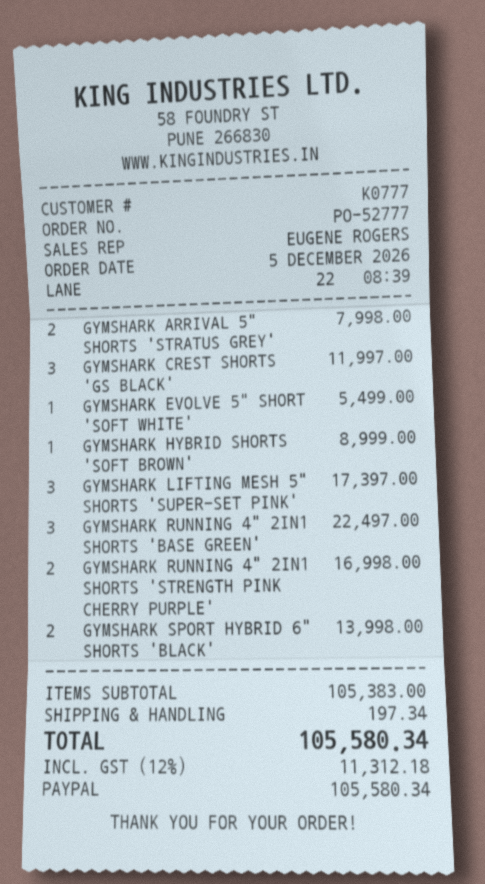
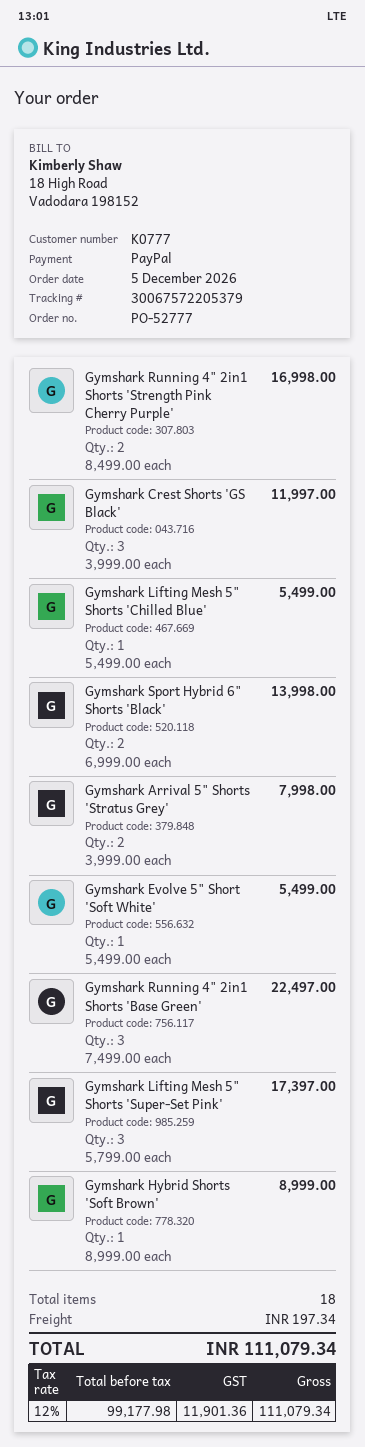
Gymshark Lifting Mesh 5" Shorts 'Chilled Blue': none -> 1 for 5499.00
tax: 12% = 11312.18 -> 12% = 11901.36
total: 105580.34 -> 111079.34

